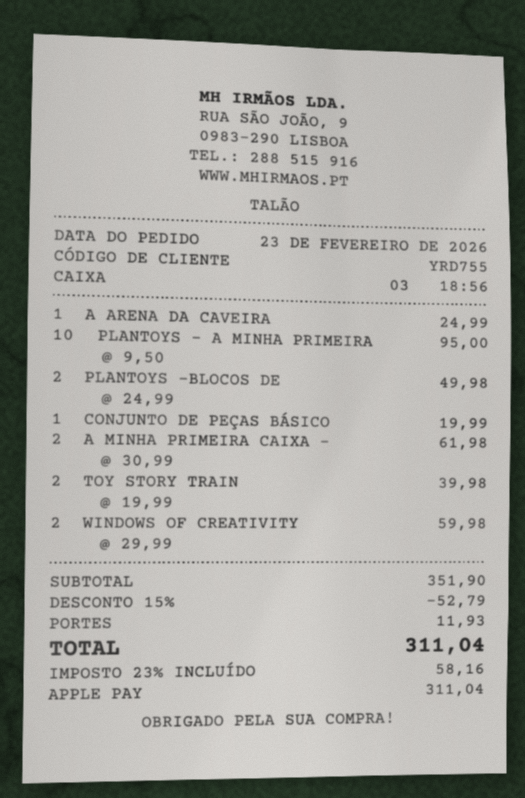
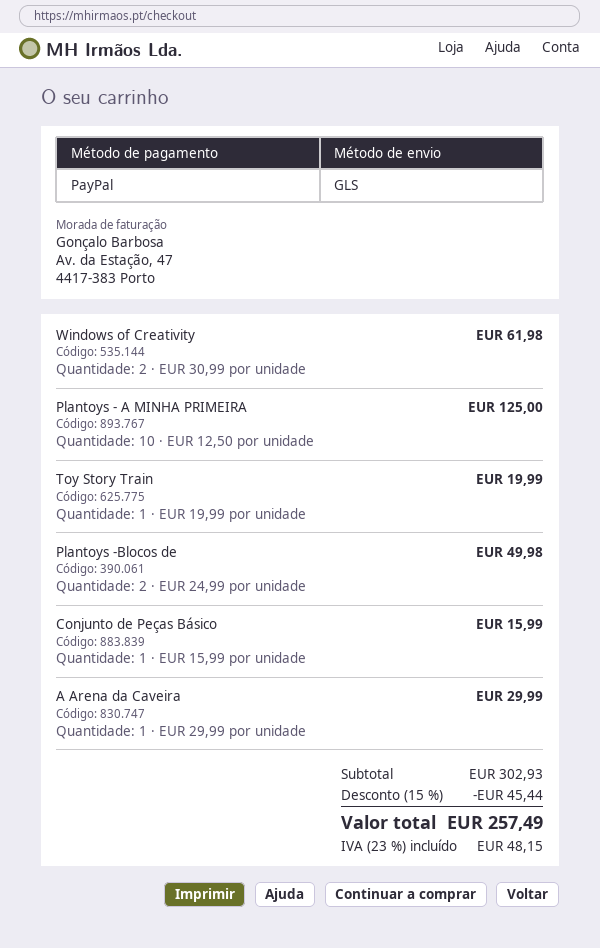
payment method: Apple Pay -> PayPal
A ARENA DA CAVEIRA: 1 x 24.99 = 24.99 -> 1 x 29.99 = 29.99
PLANTOYS - A MINHA PRIMEIRA: 10 x 9.50 = 95.00 -> 10 x 12.50 = 125.00
CONJUNTO DE PEÇAS BÁSICO: 1 x 19.99 = 19.99 -> 1 x 15.99 = 15.99
A MINHA PRIMEIRA CAIXA -: 2 x 30.99 = 61.98 -> none
TOY STORY TRAIN: 2 x 19.99 = 39.98 -> 1 x 19.99 = 19.99
WINDOWS OF CREATIVITY: 2 x 29.99 = 59.98 -> 2 x 30.99 = 61.98
subtotal: 351.90 -> 302.93
discount: 15% = 52.79 -> 15% = 45.44
shipping: 11.93 -> none
tax: 23% = 58.16 -> 23% = 48.15
total: 311.04 -> 257.49

